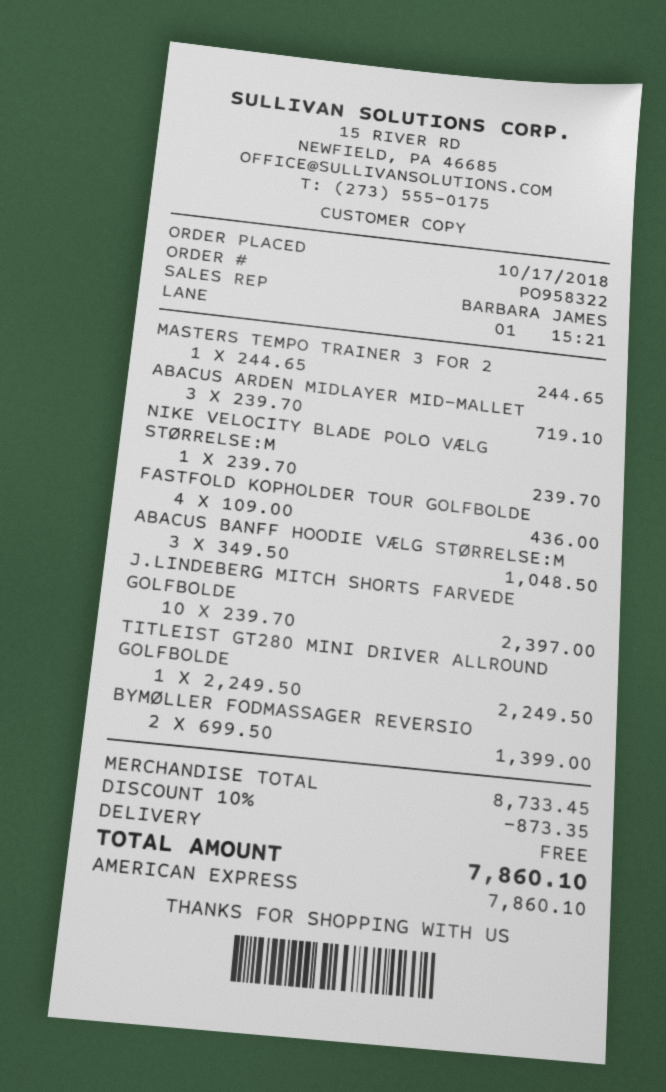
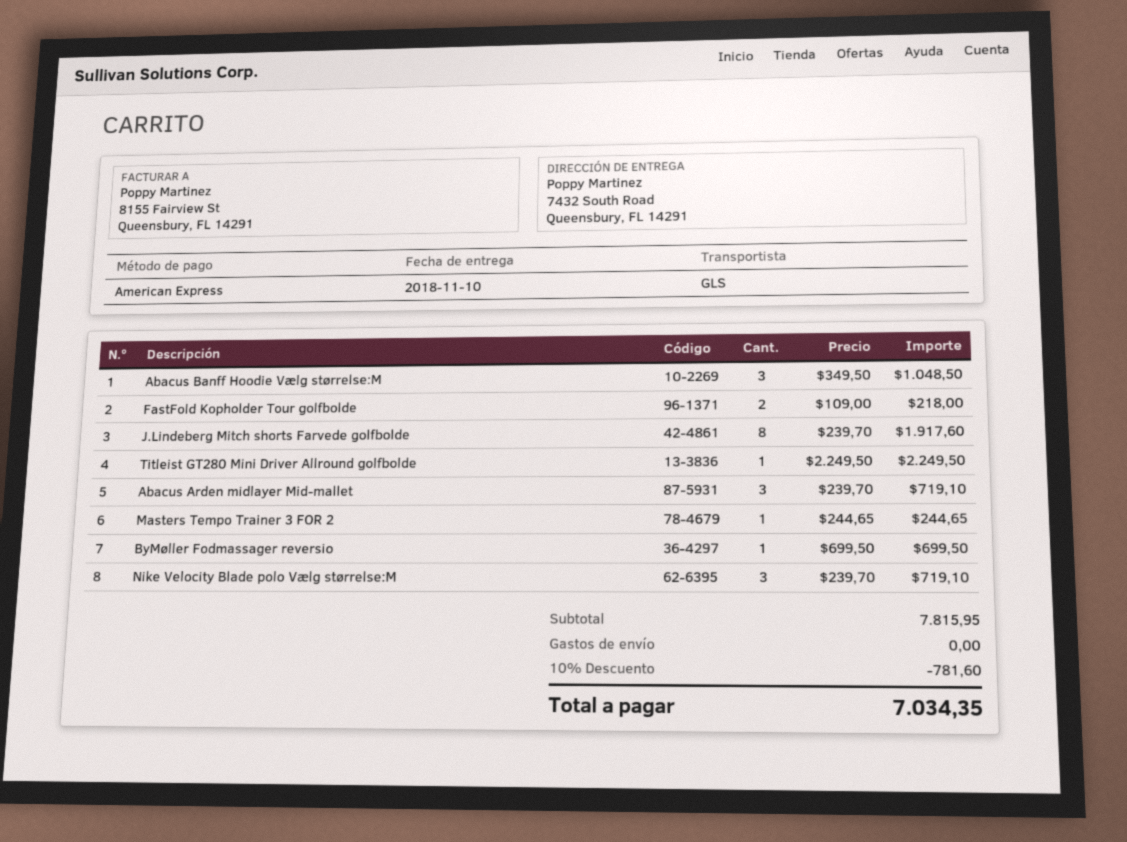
NIKE VELOCITY BLADE POLO VÆLG STØRRELSE:M: 1 x 239.70 = 239.70 -> 3 x 239.70 = 719.10
FASTFOLD KOPHOLDER TOUR GOLFBOLDE: 4 x 109.00 = 436.00 -> 2 x 109.00 = 218.00
J.LINDEBERG MITCH SHORTS FARVEDE GOLFBOLDE: 10 x 239.70 = 2397.00 -> 8 x 239.70 = 1917.60
BYMØLLER FODMASSAGER REVERSIO: 2 x 699.50 = 1399.00 -> 1 x 699.50 = 699.50
subtotal: 8733.45 -> 7815.95
discount: 10% = 873.35 -> 10% = 781.60
total: 7860.10 -> 7034.35

